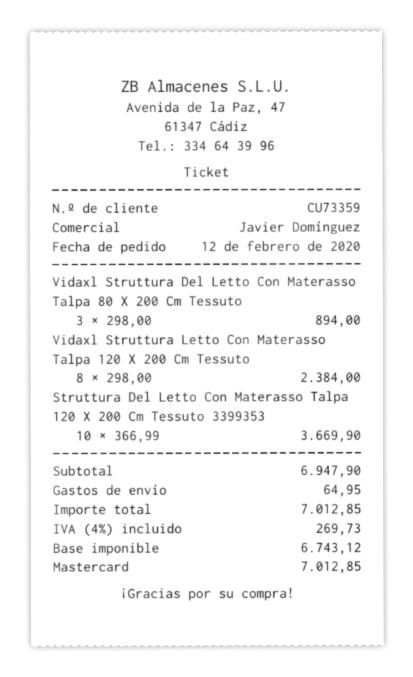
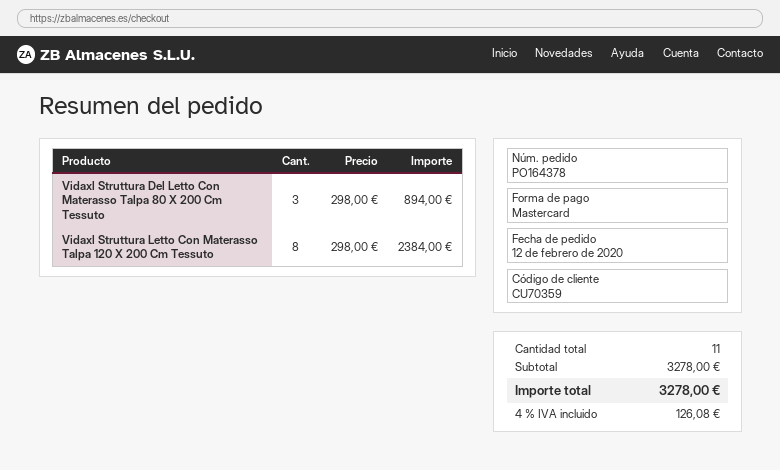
customer number: CU73359 -> CU70359
Struttura Del Letto Con Materasso Talpa 120 X 200 Cm Tessuto 3399353: 10 x 366.99 = 3669.90 -> none
subtotal: 6947.90 -> 3278.00
shipping: 64.95 -> none
tax: 4% = 269.73 -> 4% = 126.08
total: 7012.85 -> 3278.00

